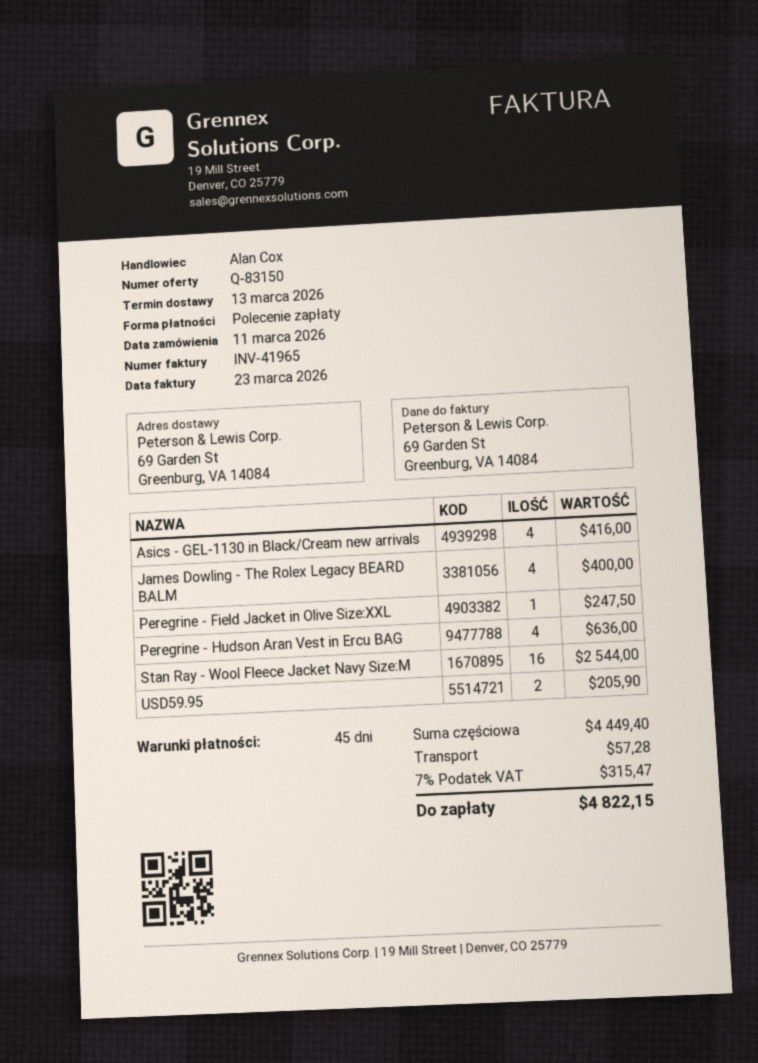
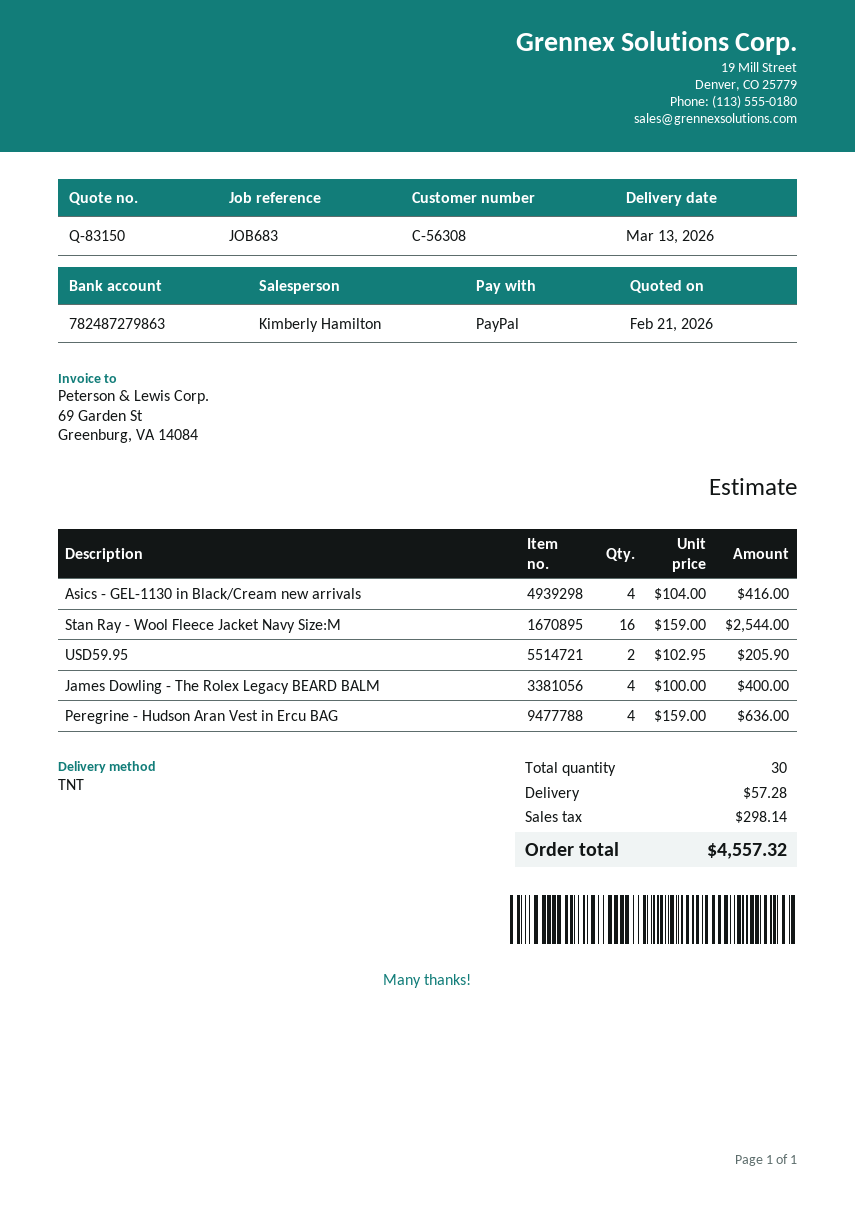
sales rep: Alan Cox -> Kimberly Hamilton
payment method: direct debit -> PayPal
Peregrine - Field Jacket in Olive Size:XXL: 1 for 247.50 -> none
tax: 315.47 -> 298.14
total: 4822.15 -> 4557.32

